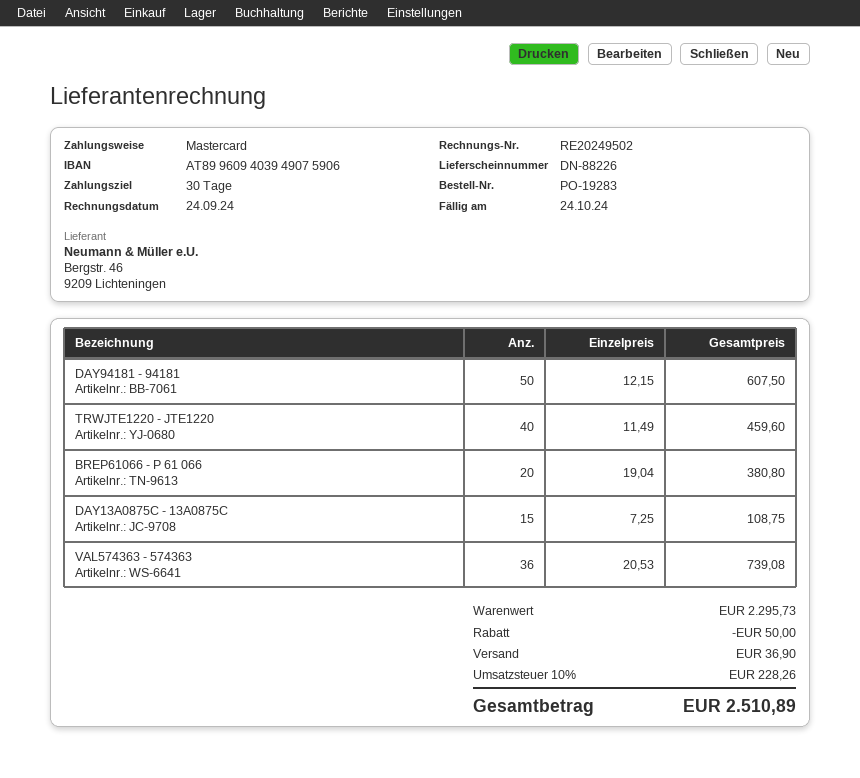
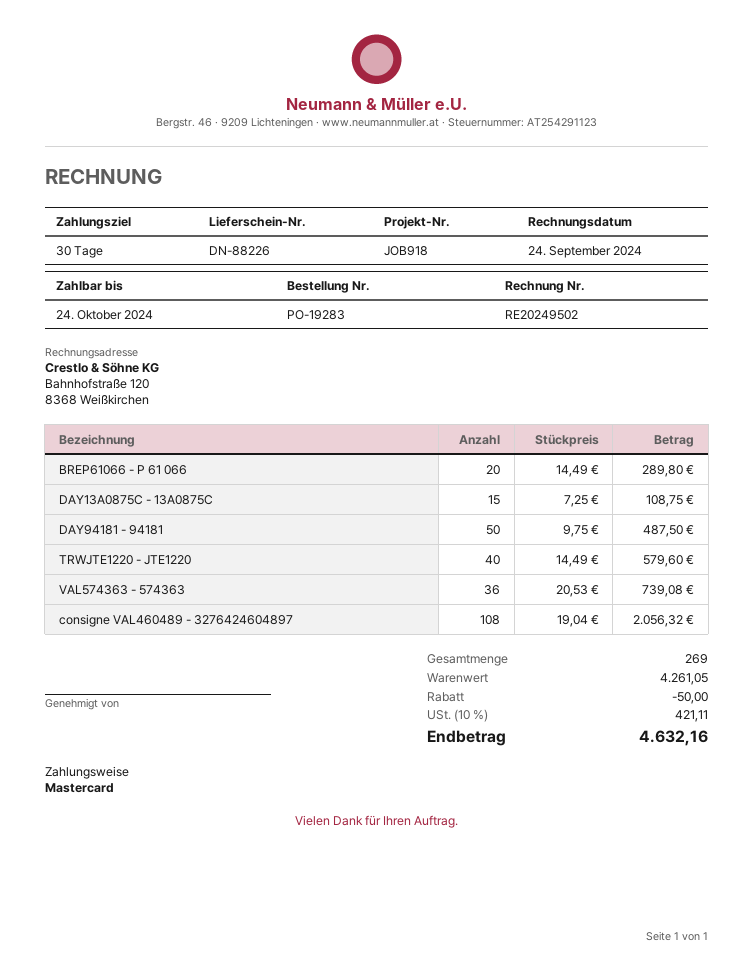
DAY94181 - 94181: 50 x 12.15 = 607.50 -> 50 x 9.75 = 487.50
TRWJTE1220 - JTE1220: 40 x 11.49 = 459.60 -> 40 x 14.49 = 579.60
BREP61066 - P 61 066: 20 x 19.04 = 380.80 -> 20 x 14.49 = 289.80
consigne VAL460489 - 3276424604897: none -> 108 x 19.04 = 2056.32
subtotal: 2295.73 -> 4261.05
shipping: 36.90 -> none
tax: 10% = 228.26 -> 10% = 421.11
total: 2510.89 -> 4632.16

